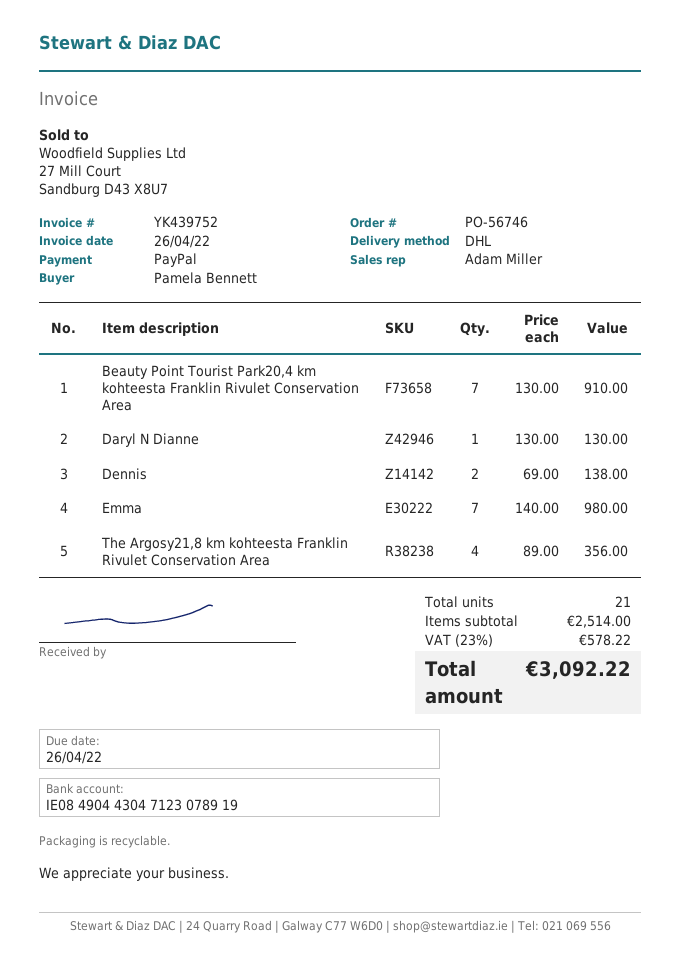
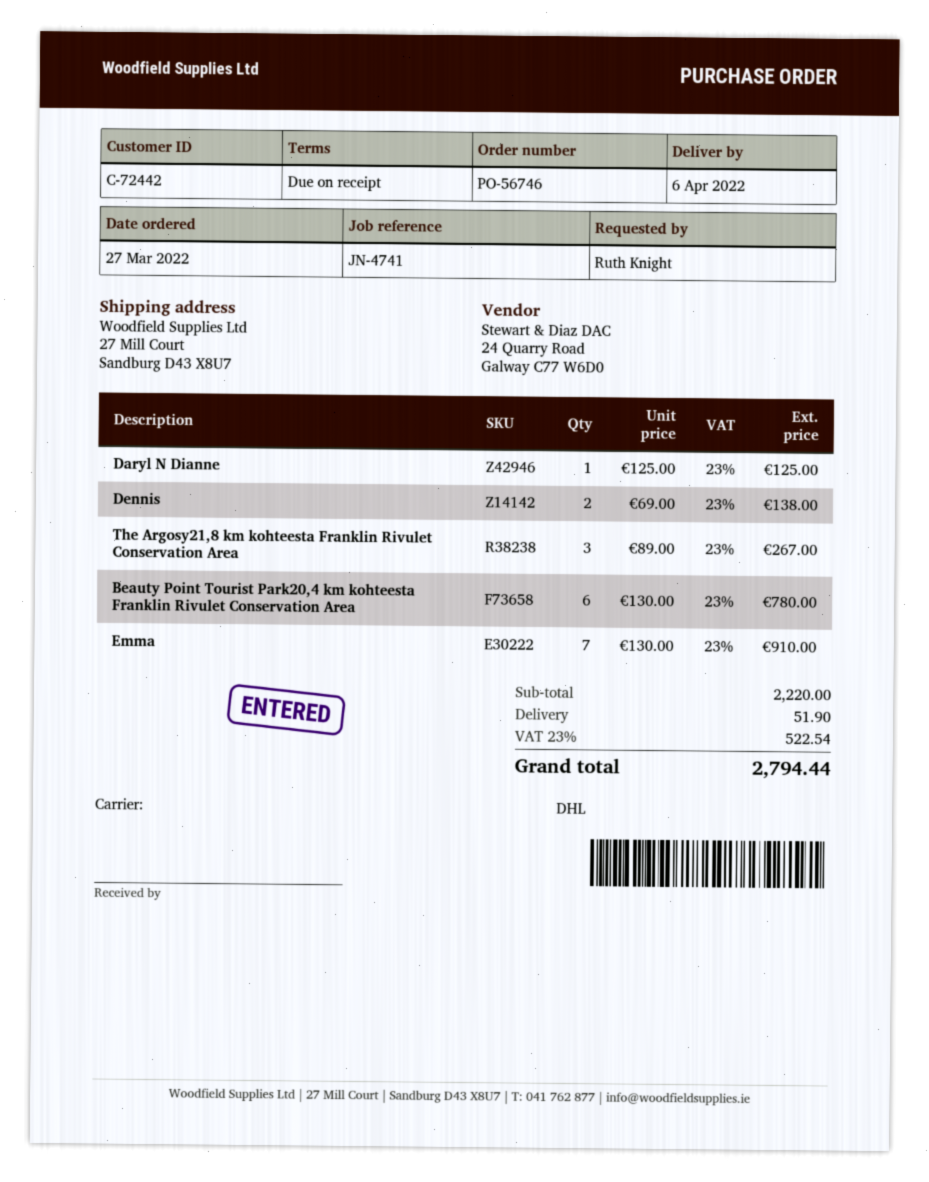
ordered by: Pamela Bennett -> Ruth Knight
Beauty Point Tourist Park20,4 km kohteesta Franklin Rivulet Conservation Area: 7 x 130.00 = 910.00 -> 6 x 130.00 = 780.00
Daryl N Dianne: 1 x 130.00 = 130.00 -> 1 x 125.00 = 125.00
Emma: 7 x 140.00 = 980.00 -> 7 x 130.00 = 910.00
The Argosy21,8 km kohteesta Franklin Rivulet Conservation Area: 4 x 89.00 = 356.00 -> 3 x 89.00 = 267.00
subtotal: 2514.00 -> 2220.00
shipping: none -> 51.90
tax: 23% = 578.22 -> 23% = 522.54
total: 3092.22 -> 2794.44

